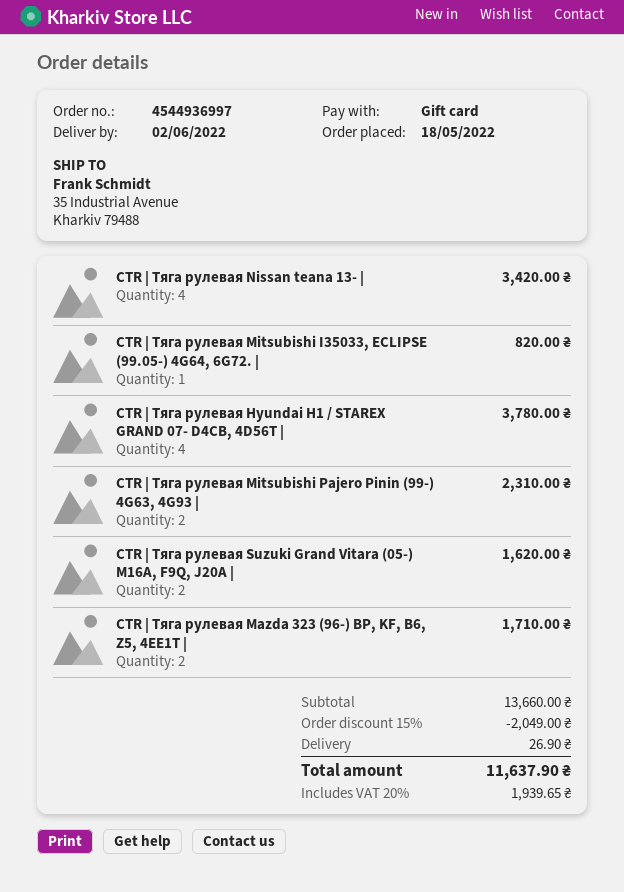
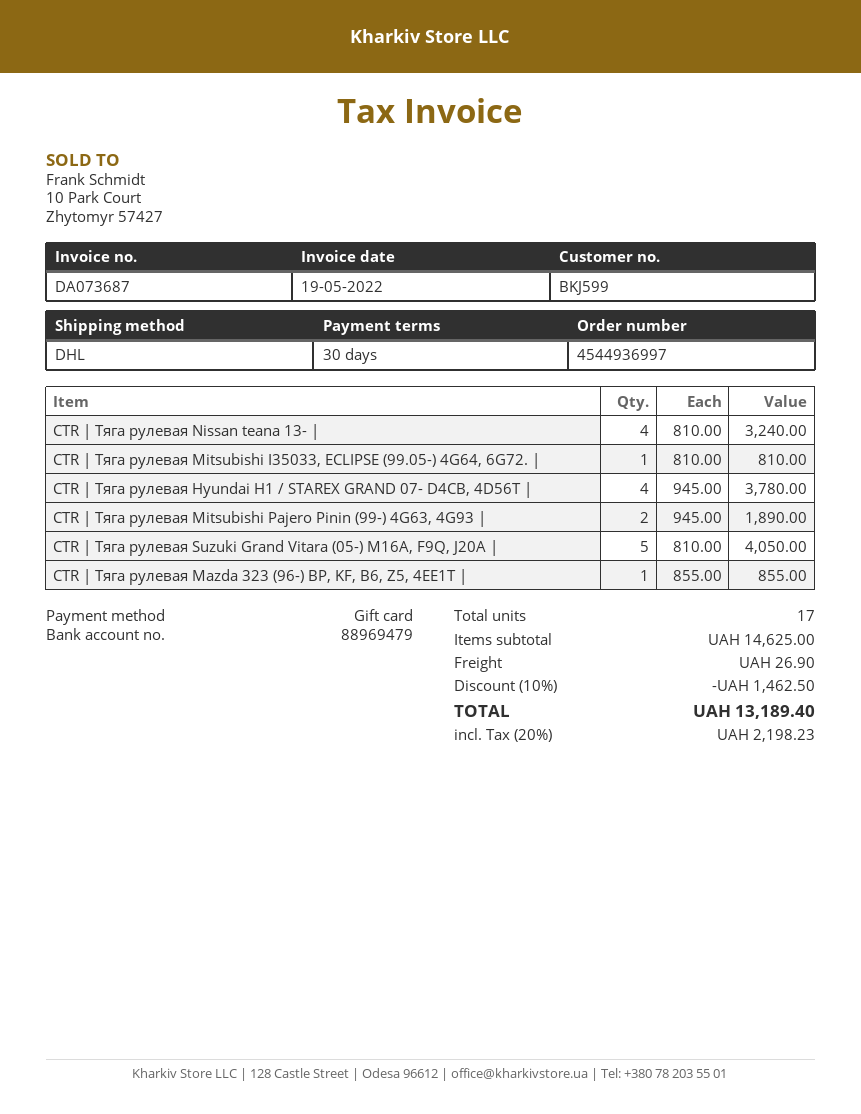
CTR | Тяга рулевая Nissan teana 13- |: 4 for 3420.00 -> 4 for 3240.00
CTR | Тяга рулевая Mitsubishi I35033, ECLIPSE (99.05-) 4G64, 6G72. |: 1 for 820.00 -> 1 for 810.00
CTR | Тяга рулевая Mitsubishi Pajero Pinin (99-) 4G63, 4G93 |: 2 for 2310.00 -> 2 for 1890.00
CTR | Тяга рулевая Suzuki Grand Vitara (05-) M16A, F9Q, J20A |: 2 for 1620.00 -> 5 for 4050.00
CTR | Тяга рулевая Mazda 323 (96-) BP, KF, B6, Z5, 4EE1T |: 2 for 1710.00 -> 1 for 855.00
subtotal: 13660.00 -> 14625.00
discount: 15% = 2049.00 -> 10% = 1462.50
tax: 20% = 1939.65 -> 20% = 2198.23
total: 11637.90 -> 13189.40

